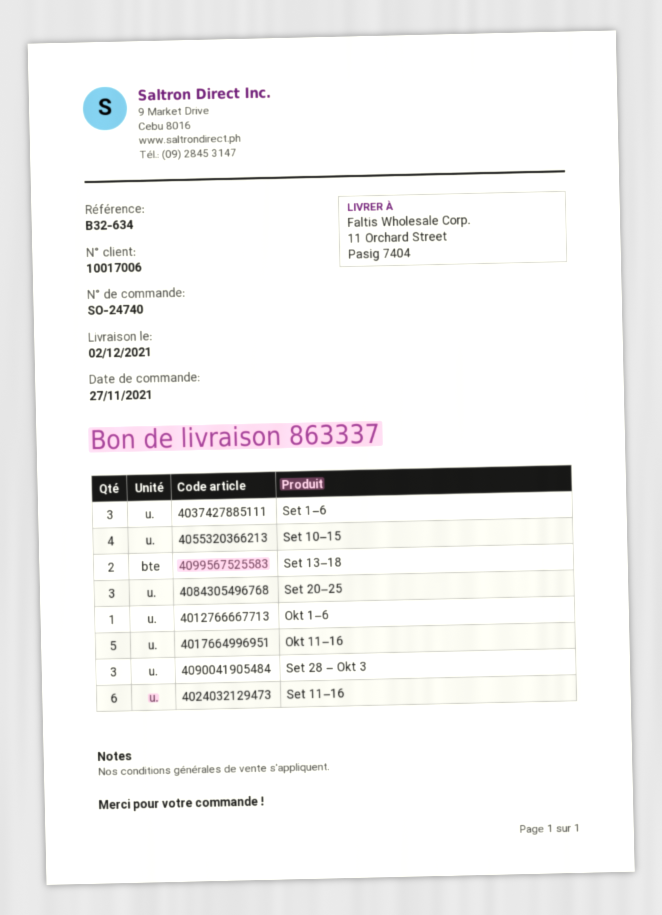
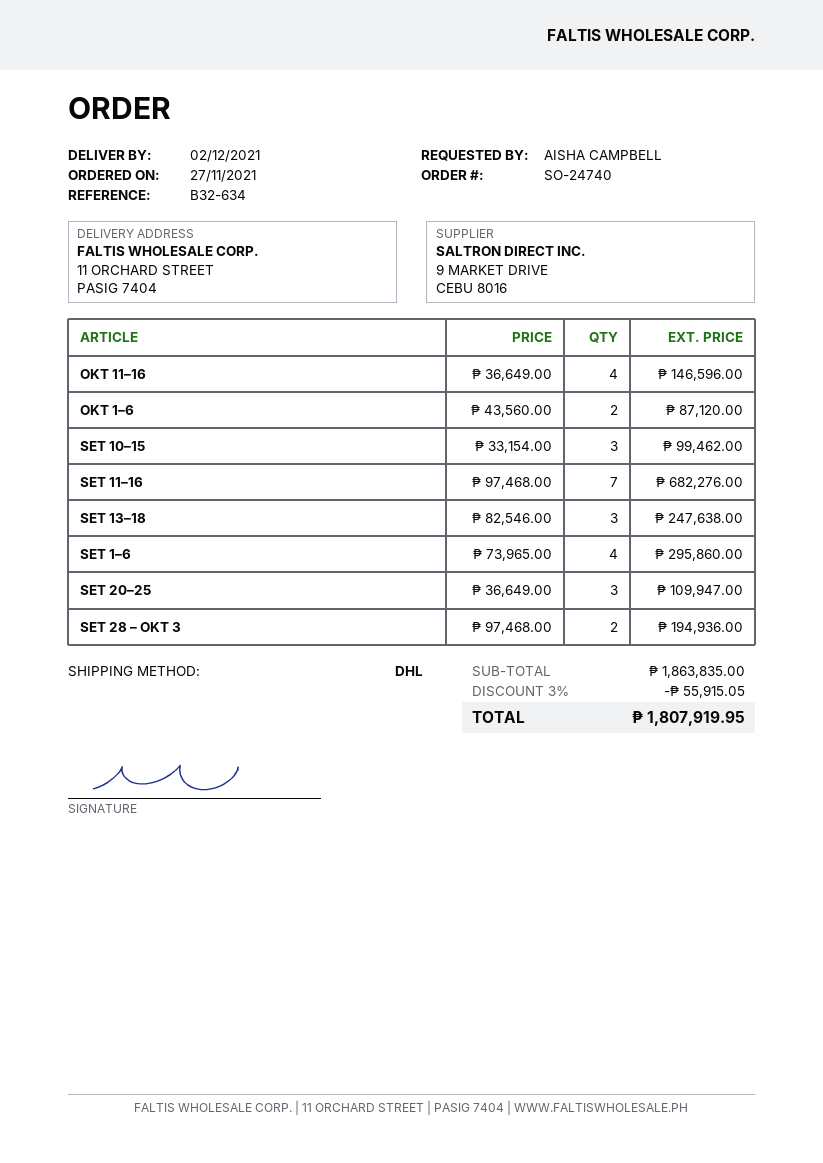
Set 1–6: 3 -> 4
Set 10–15: 4 -> 3
Set 13–18: 2 -> 3
Okt 1–6: 1 -> 2
Okt 11–16: 5 -> 4
Set 28 – Okt 3: 3 -> 2
Set 11–16: 6 -> 7

